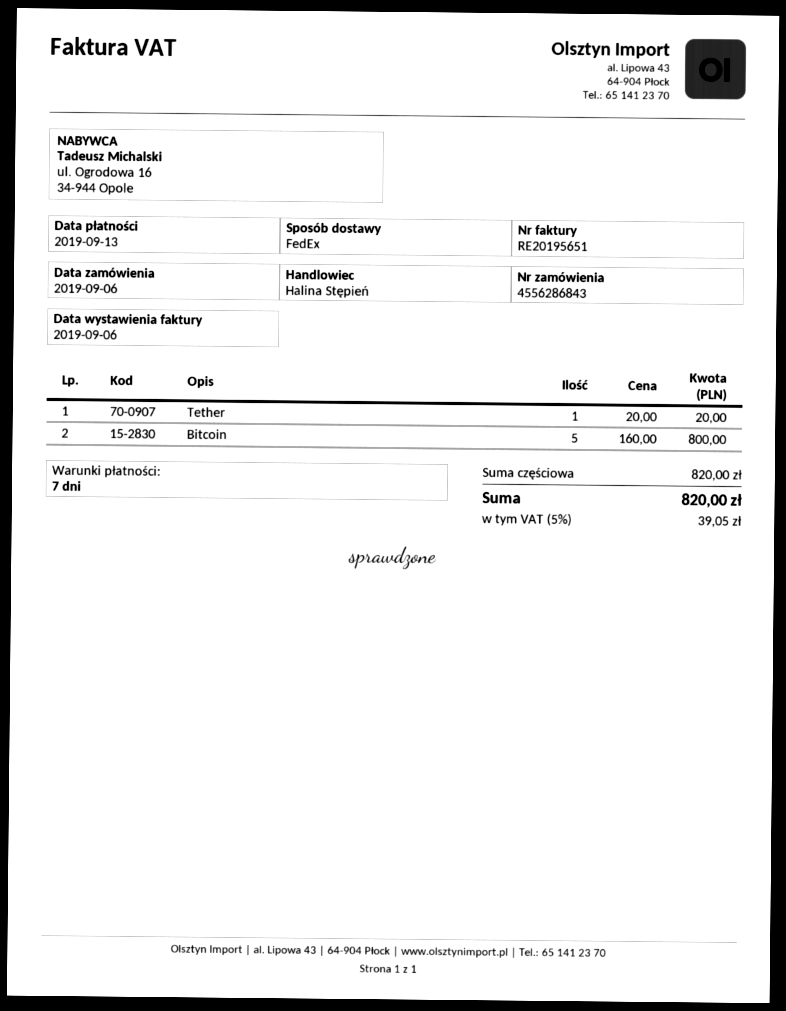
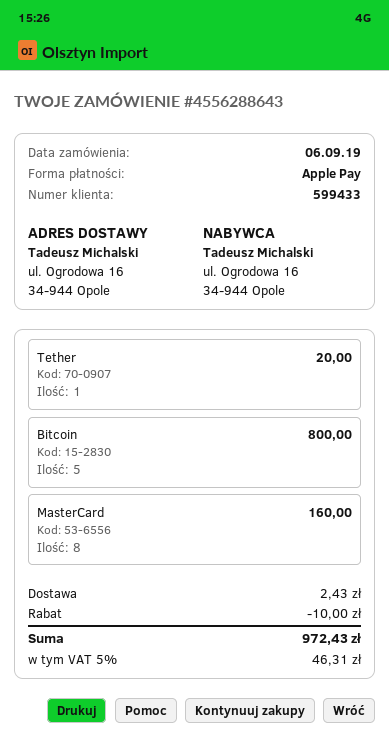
order number: 4556286843 -> 4556288643
MasterCard: none -> 8 for 160.00
discount: none -> 10.00
shipping: none -> 2.43
tax: 5% = 39.05 -> 5% = 46.31
total: 820.00 -> 972.43

